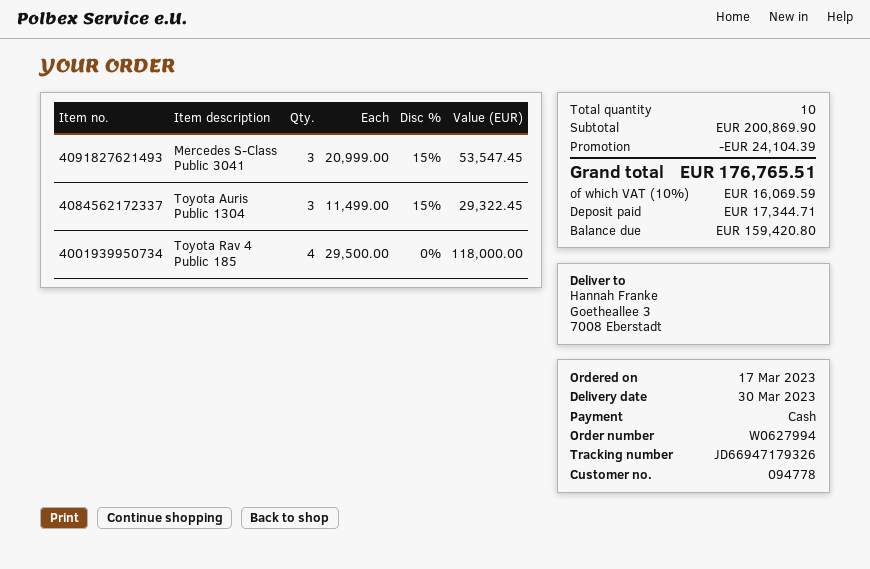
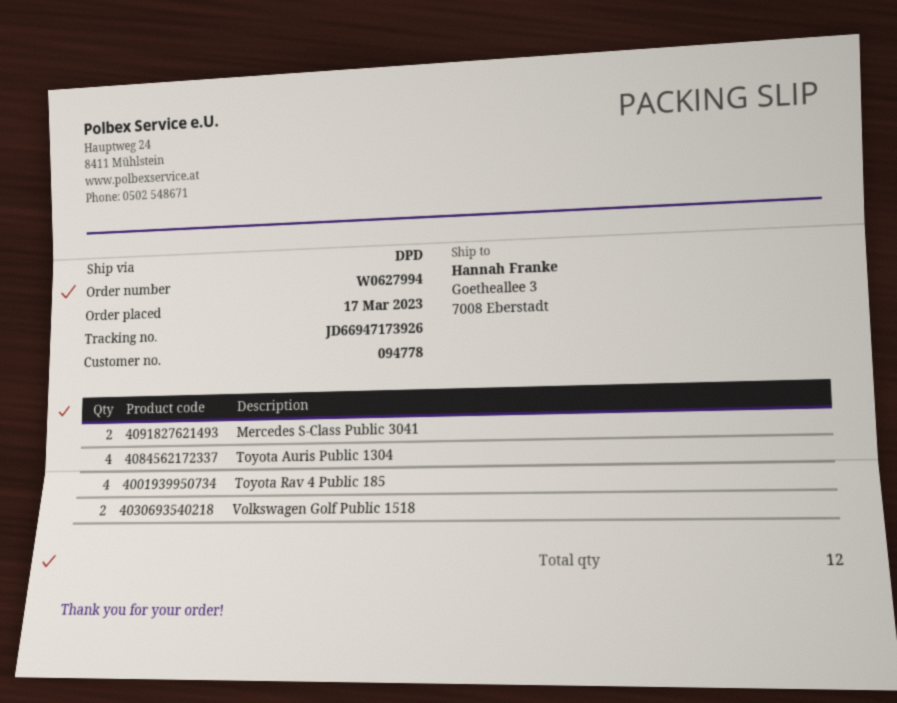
tracking number: JD66947179326 -> JD66947173926
Mercedes S-Class Public 3041: 3 -> 2
Toyota Auris Public 1304: 3 -> 4
Volkswagen Golf Public 1518: none -> 2
total quantity: 10 -> 12

